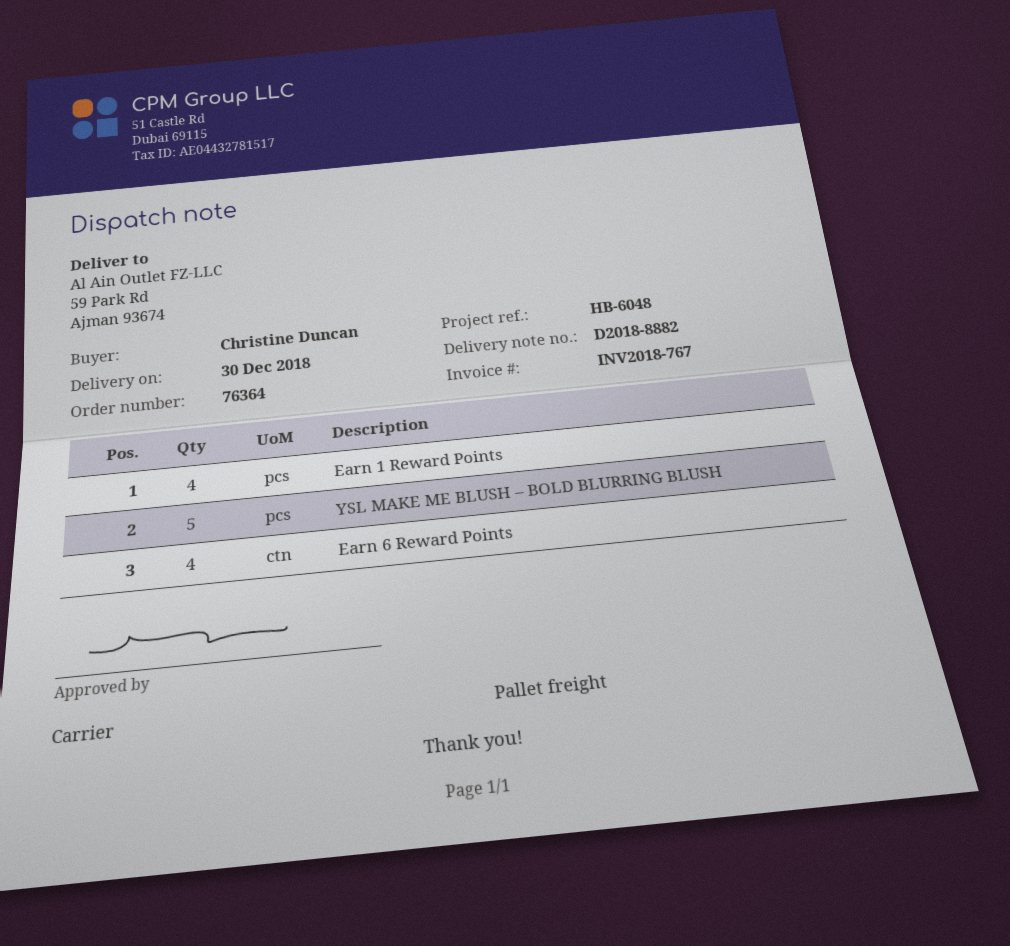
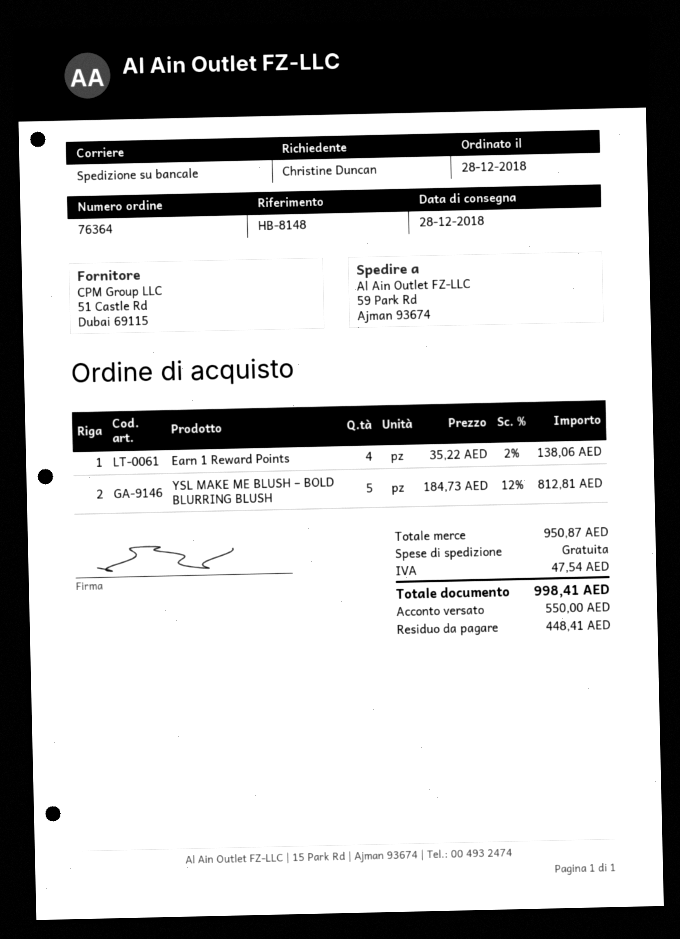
delivery date: 2018-12-30 -> 2018-12-28
reference: HB-6048 -> HB-8148
Earn 6 Reward Points: 4 -> none

